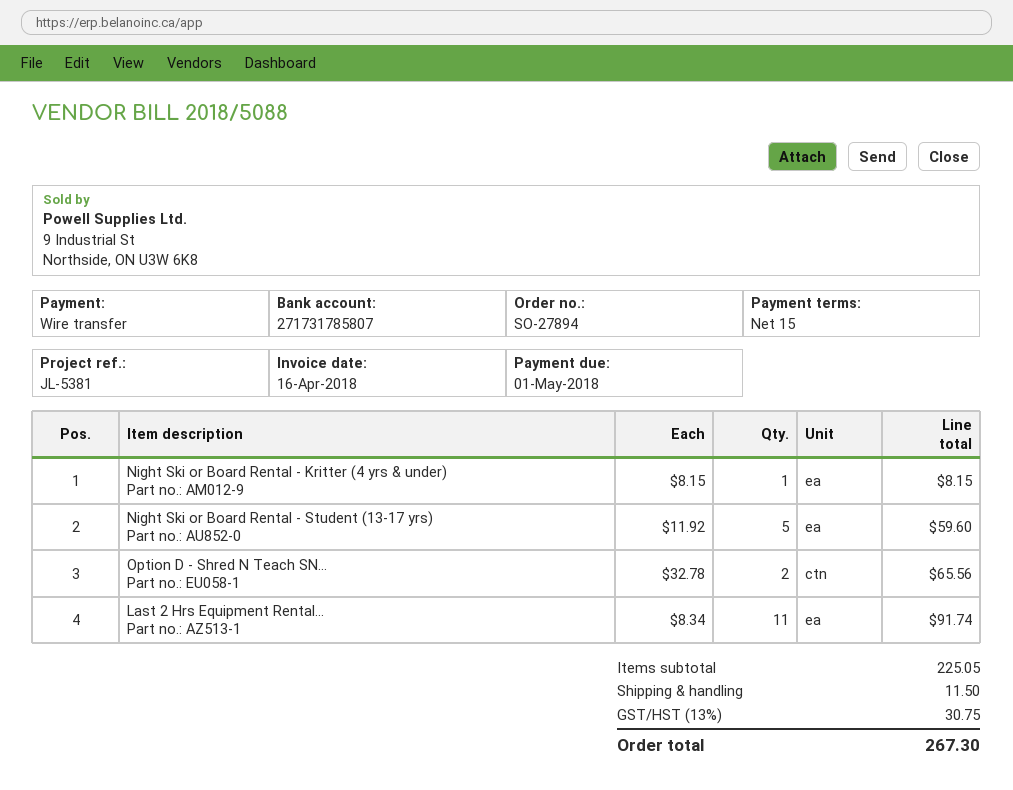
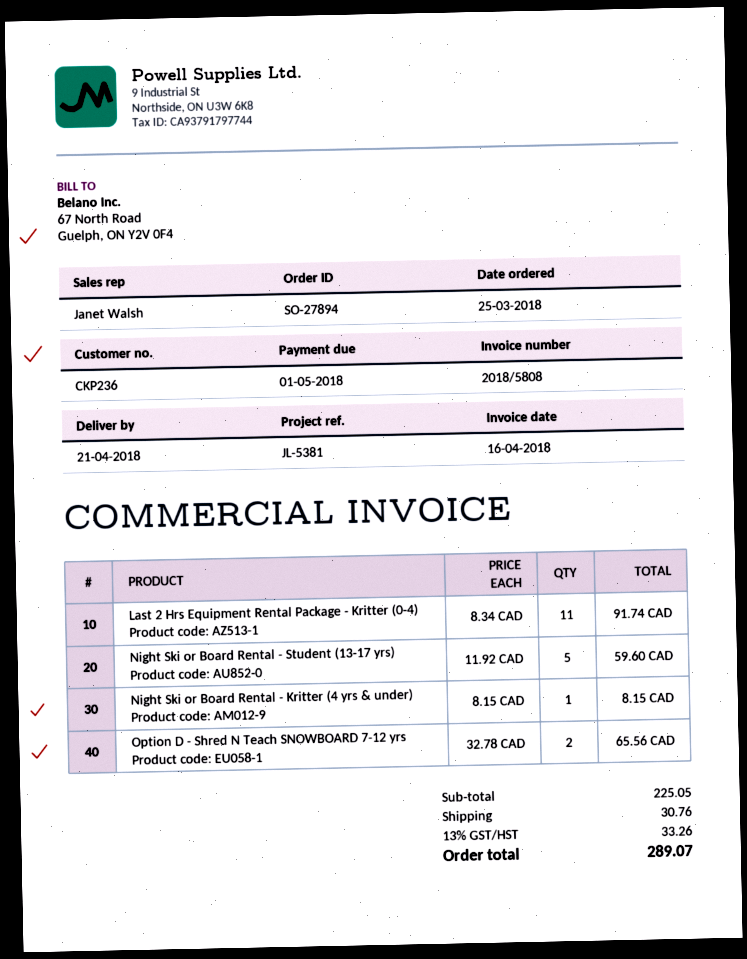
invoice number: 2018/5088 -> 2018/5808
shipping: 11.50 -> 30.76
tax: 13% = 30.75 -> 13% = 33.26
total: 267.30 -> 289.07

